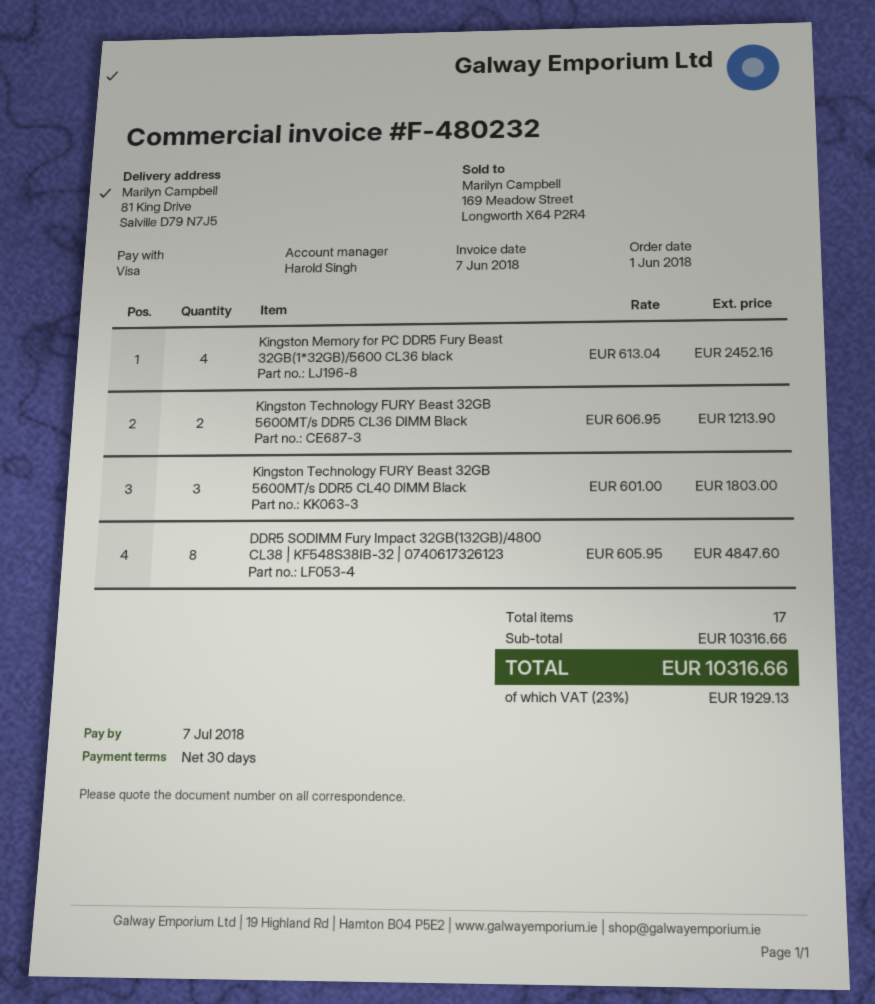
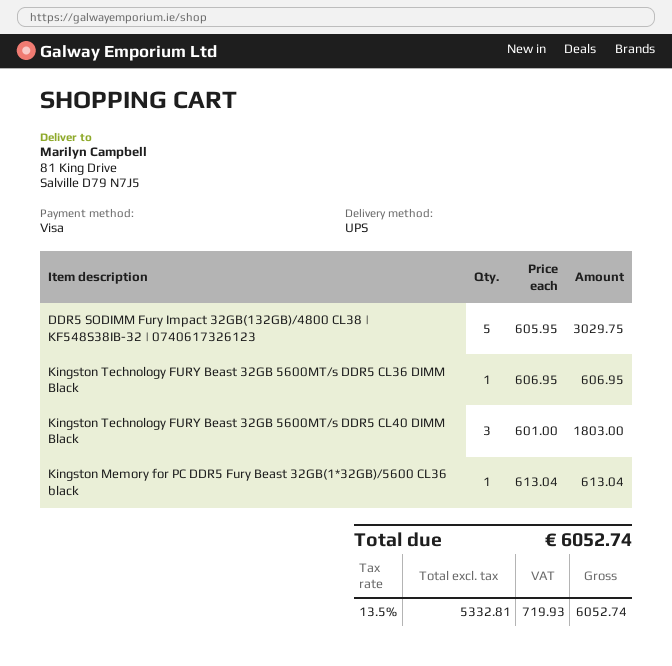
Kingston Memory for PC DDR5 Fury Beast 32GB(1*32GB)/5600 CL36 black: 4 x 613.04 = 2452.16 -> 1 x 613.04 = 613.04
Kingston Technology FURY Beast 32GB 5600MT/s DDR5 CL36 DIMM Black: 2 x 606.95 = 1213.90 -> 1 x 606.95 = 606.95
DDR5 SODIMM Fury Impact 32GB(132GB)/4800 CL38 | KF548S38IB-32 | 0740617326123: 8 x 605.95 = 4847.60 -> 5 x 605.95 = 3029.75
tax: 23% = 1929.13 -> 13.5% = 719.93
total: 10316.66 -> 6052.74

